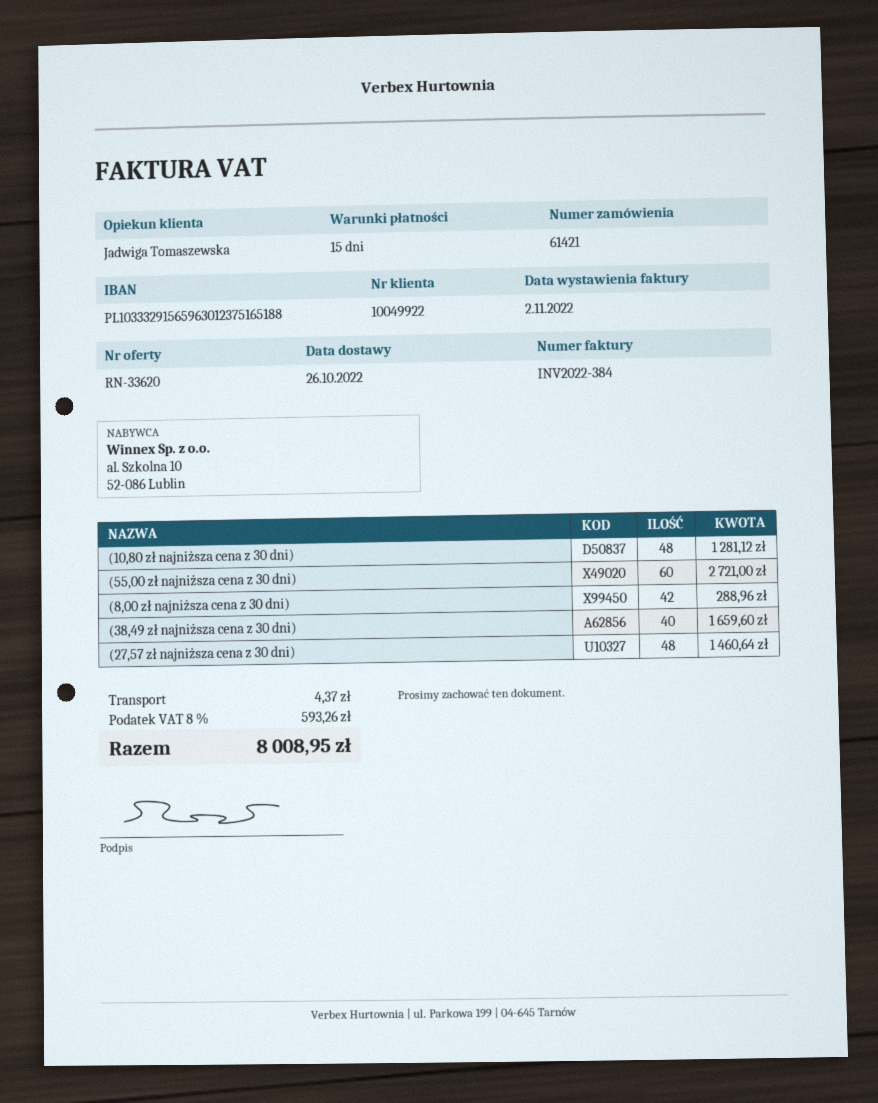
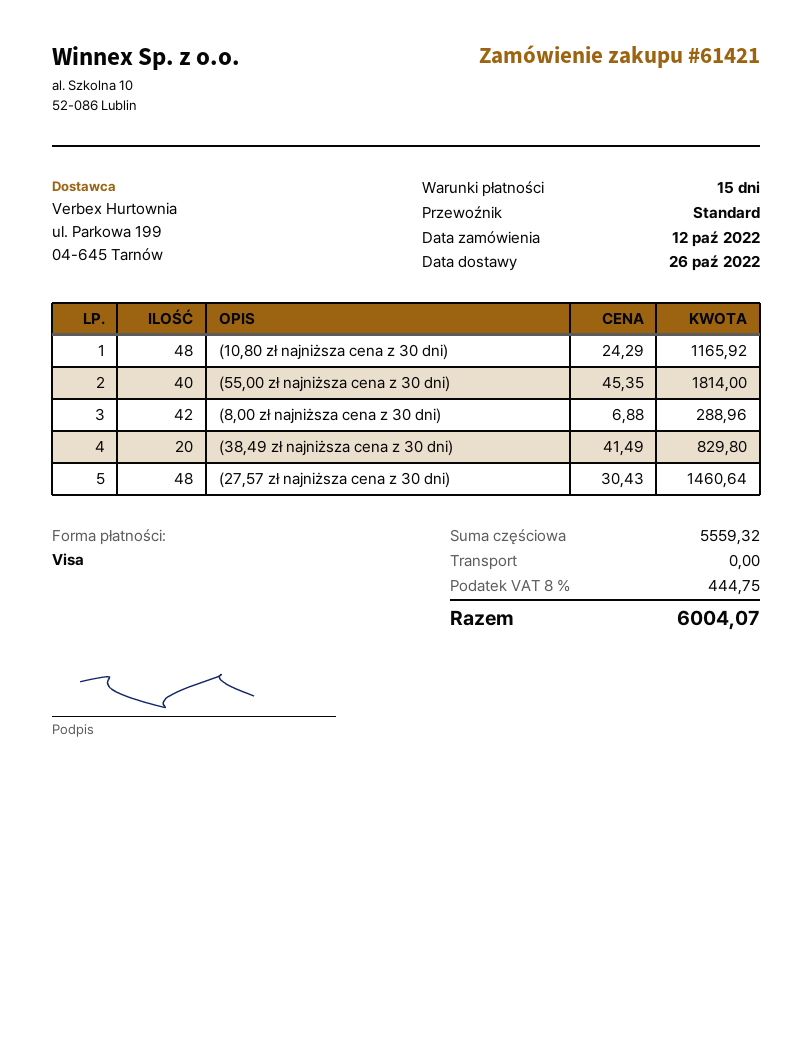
(10,80 zł najniższa cena z 30 dni): 48 for 1281.12 -> 48 for 1165.92
(55,00 zł najniższa cena z 30 dni): 60 for 2721.00 -> 40 for 1814.00
(38,49 zł najniższa cena z 30 dni): 40 for 1659.60 -> 20 for 829.80
shipping: 4.37 -> 0.00
tax: 8% = 593.26 -> 8% = 444.75
total: 8008.95 -> 6004.07

